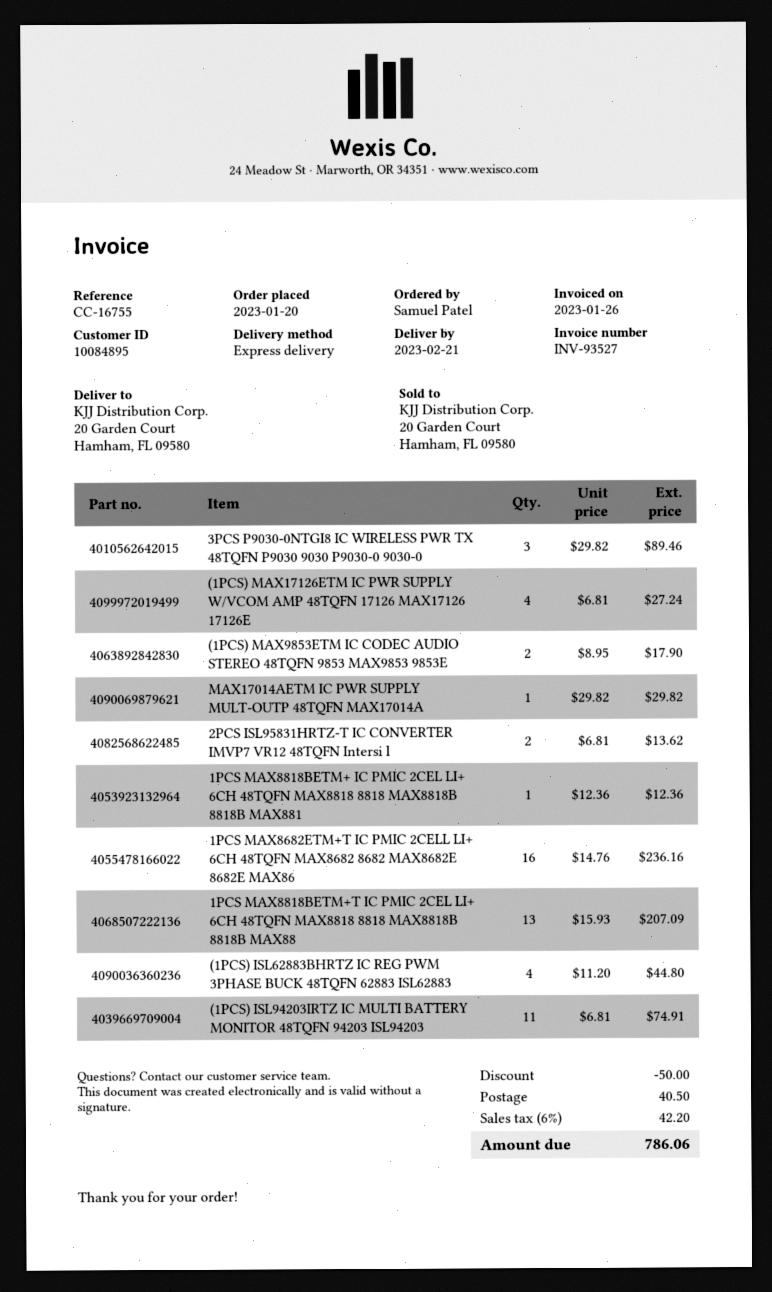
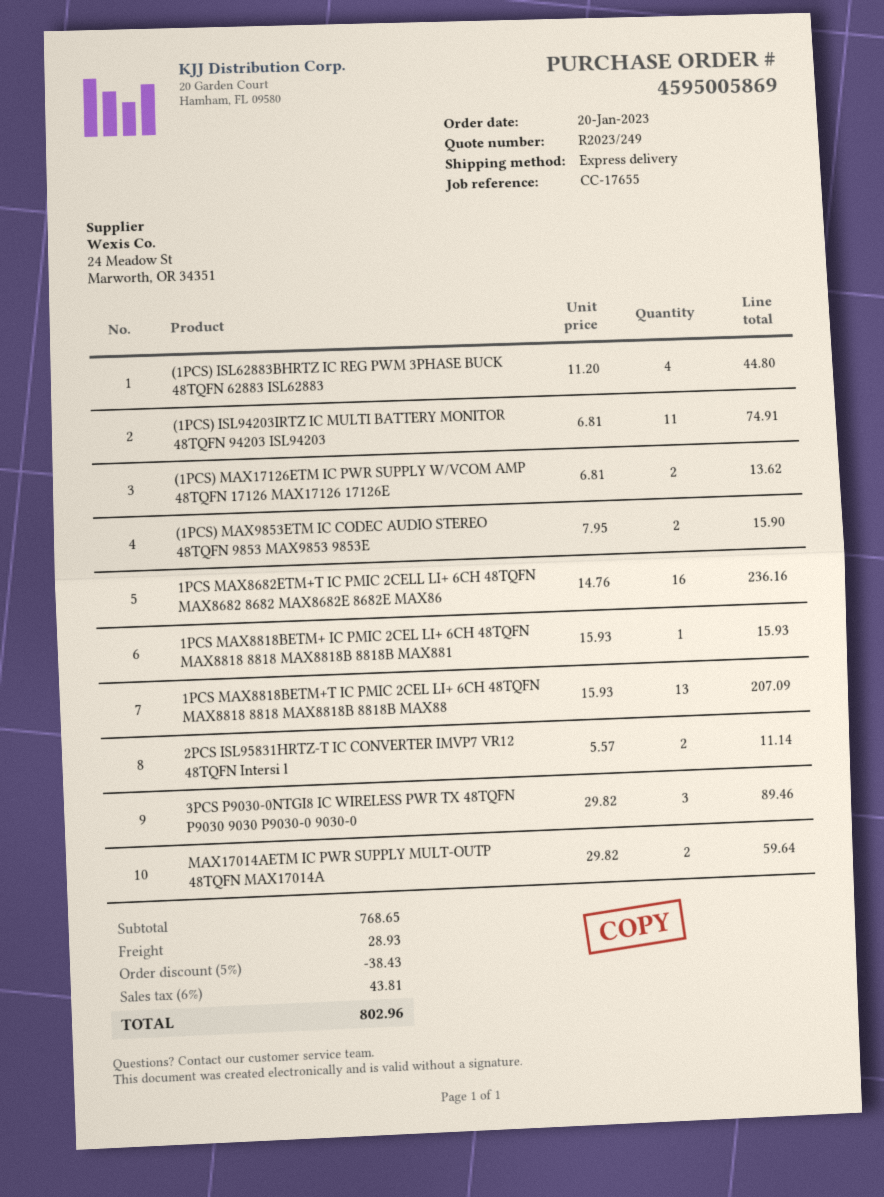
reference: CC-16755 -> CC-17655
(1PCS) MAX17126ETM IC PWR SUPPLY W/VCOM AMP 48TQFN 17126 MAX17126 17126E: 4 x 6.81 = 27.24 -> 2 x 6.81 = 13.62
(1PCS) MAX9853ETM IC CODEC AUDIO STEREO 48TQFN 9853 MAX9853 9853E: 2 x 8.95 = 17.90 -> 2 x 7.95 = 15.90
MAX17014AETM IC PWR SUPPLY MULT-OUTP 48TQFN MAX17014A: 1 x 29.82 = 29.82 -> 2 x 29.82 = 59.64
2PCS ISL95831HRTZ-T IC CONVERTER IMVP7 VR12 48TQFN Intersi l: 2 x 6.81 = 13.62 -> 2 x 5.57 = 11.14
1PCS MAX8818BETM+ IC PMIC 2CEL LI+ 6CH 48TQFN MAX8818 8818 MAX8818B 8818B MAX881: 1 x 12.36 = 12.36 -> 1 x 15.93 = 15.93
discount: 50.00 -> 38.43
shipping: 40.50 -> 28.93
tax: 6% = 42.20 -> 6% = 43.81
total: 786.06 -> 802.96

